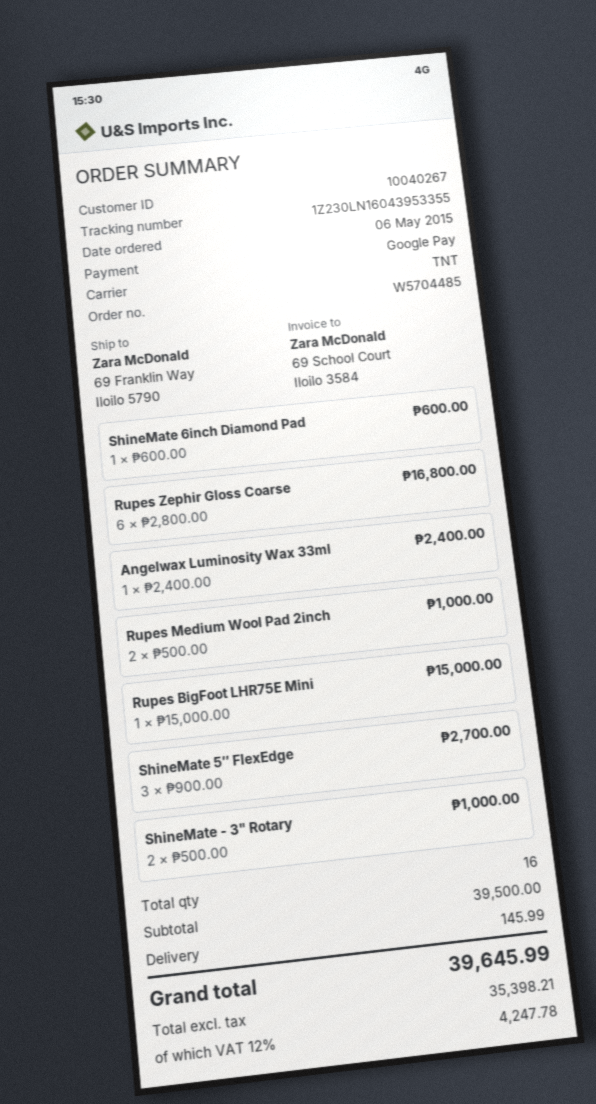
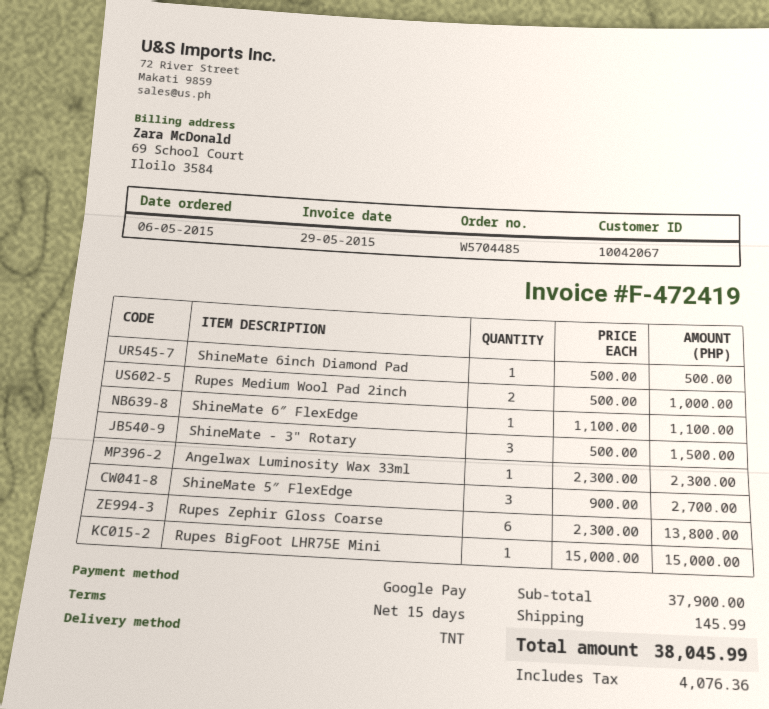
customer number: 10040267 -> 10042067
ShineMate 6inch Diamond Pad: 1 x 600.00 = 600.00 -> 1 x 500.00 = 500.00
Rupes Zephir Gloss Coarse: 6 x 2800.00 = 16800.00 -> 6 x 2300.00 = 13800.00
Angelwax Luminosity Wax 33ml: 1 x 2400.00 = 2400.00 -> 1 x 2300.00 = 2300.00
ShineMate - 3" Rotary: 2 x 500.00 = 1000.00 -> 3 x 500.00 = 1500.00
ShineMate 6″ FlexEdge: none -> 1 x 1100.00 = 1100.00
subtotal: 39500.00 -> 37900.00
tax: 4247.78 -> 4076.36
total: 39645.99 -> 38045.99

